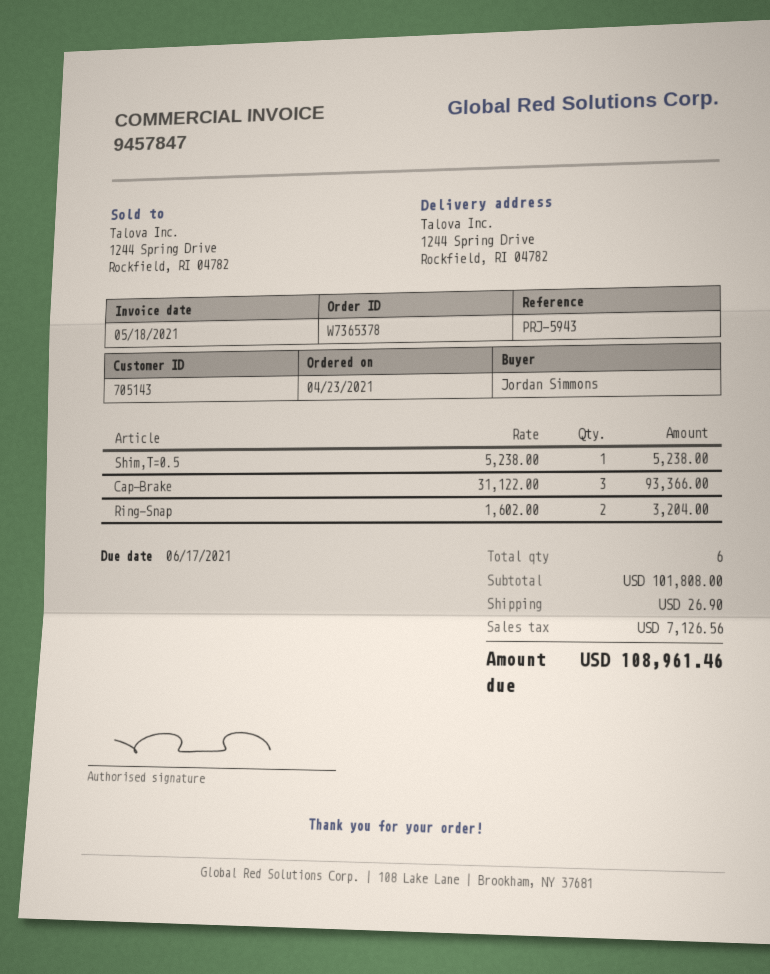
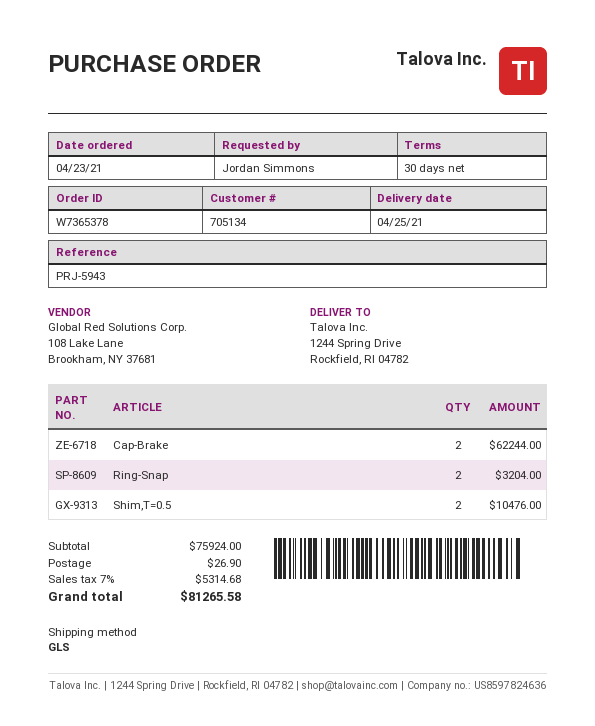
customer number: 705143 -> 705134
Shim,T=0.5: 1 for 5238.00 -> 2 for 10476.00
Cap-Brake: 3 for 93366.00 -> 2 for 62244.00
subtotal: 101808.00 -> 75924.00
tax: 7126.56 -> 5314.68
total: 108961.46 -> 81265.58

